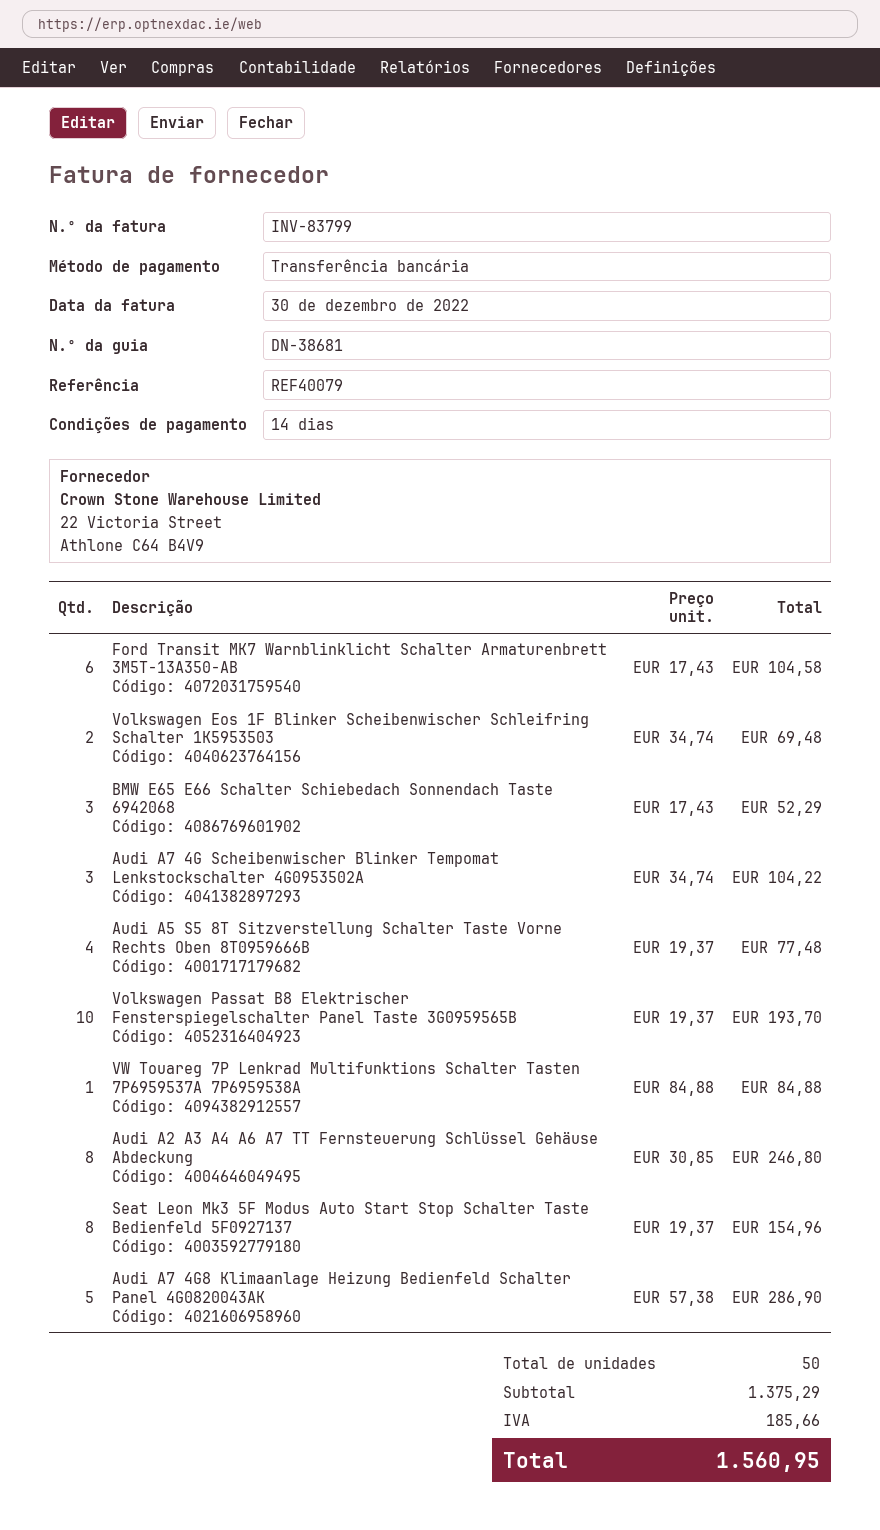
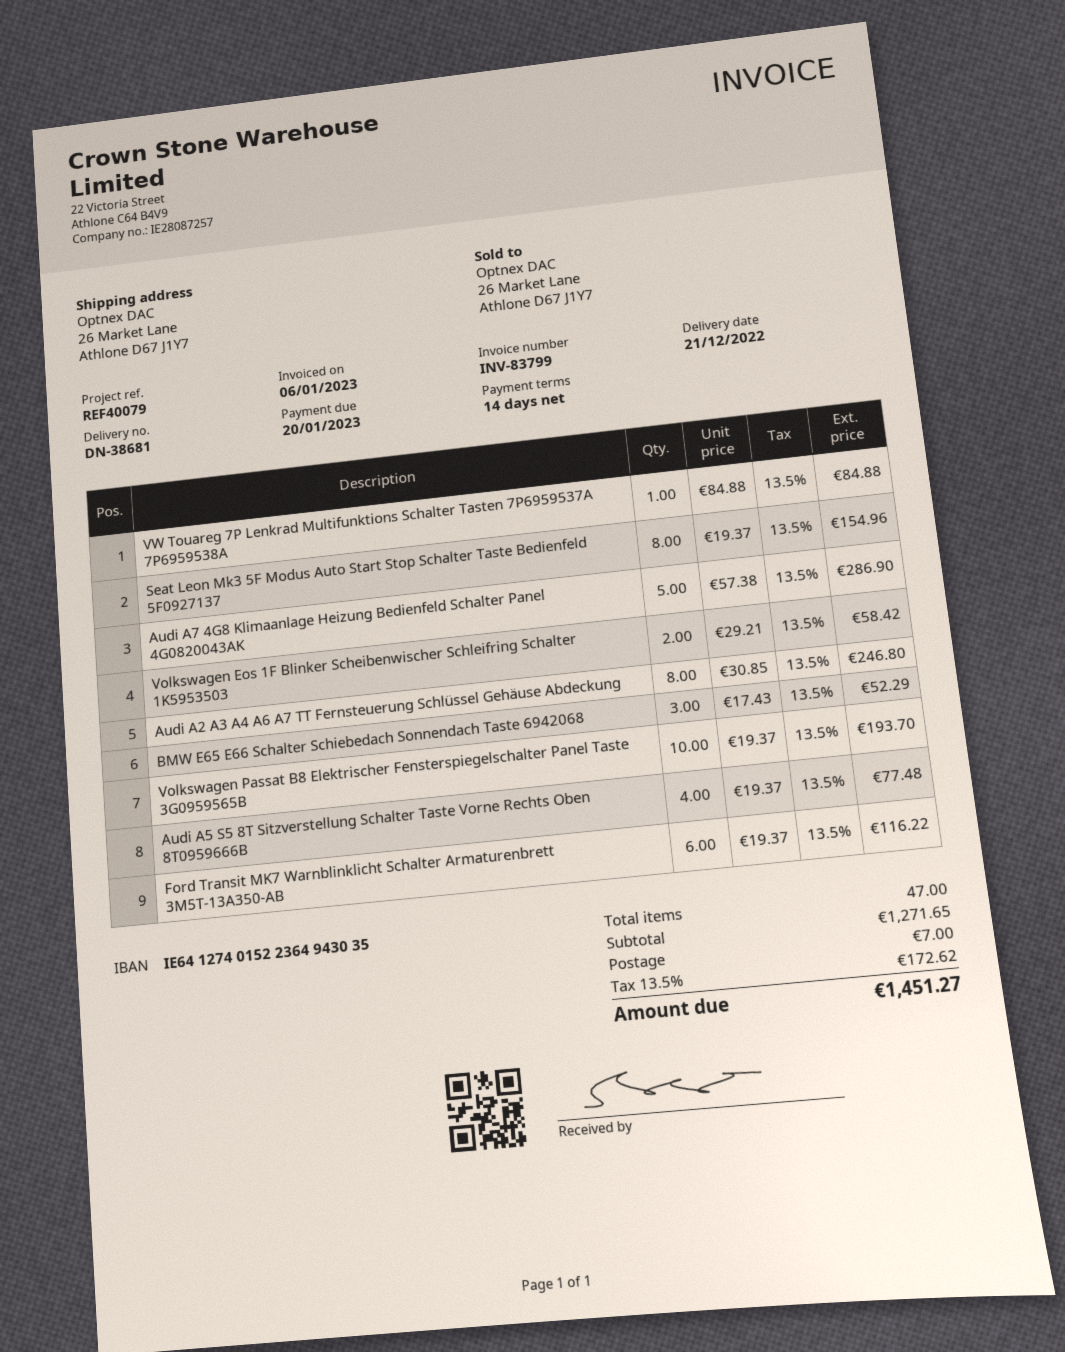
invoice date: 2022-12-30 -> 2023-01-06
Ford Transit MK7 Warnblinklicht Schalter Armaturenbrett 3M5T-13A350-AB: 6 x 17.43 = 104.58 -> 6 x 19.37 = 116.22
Volkswagen Eos 1F Blinker Scheibenwischer Schleifring Schalter 1K5953503: 2 x 34.74 = 69.48 -> 2 x 29.21 = 58.42
Audi A7 4G Scheibenwischer Blinker Tempomat Lenkstockschalter 4G0953502A: 3 x 34.74 = 104.22 -> none
total quantity: 50 -> 47
subtotal: 1375.29 -> 1271.65
shipping: none -> 7.00
tax: 185.66 -> 172.62
total: 1560.95 -> 1451.27

